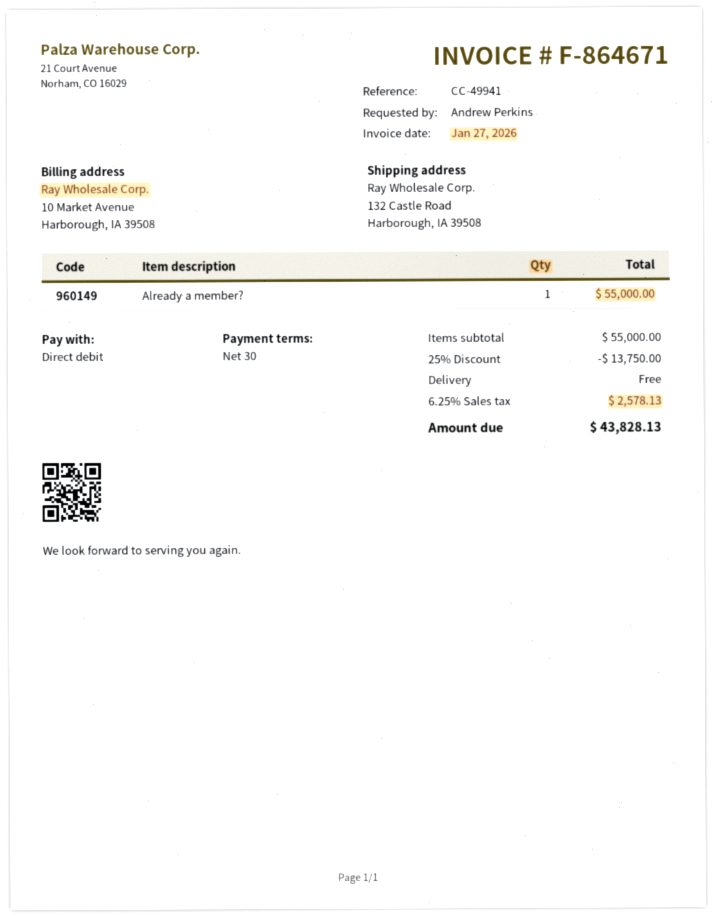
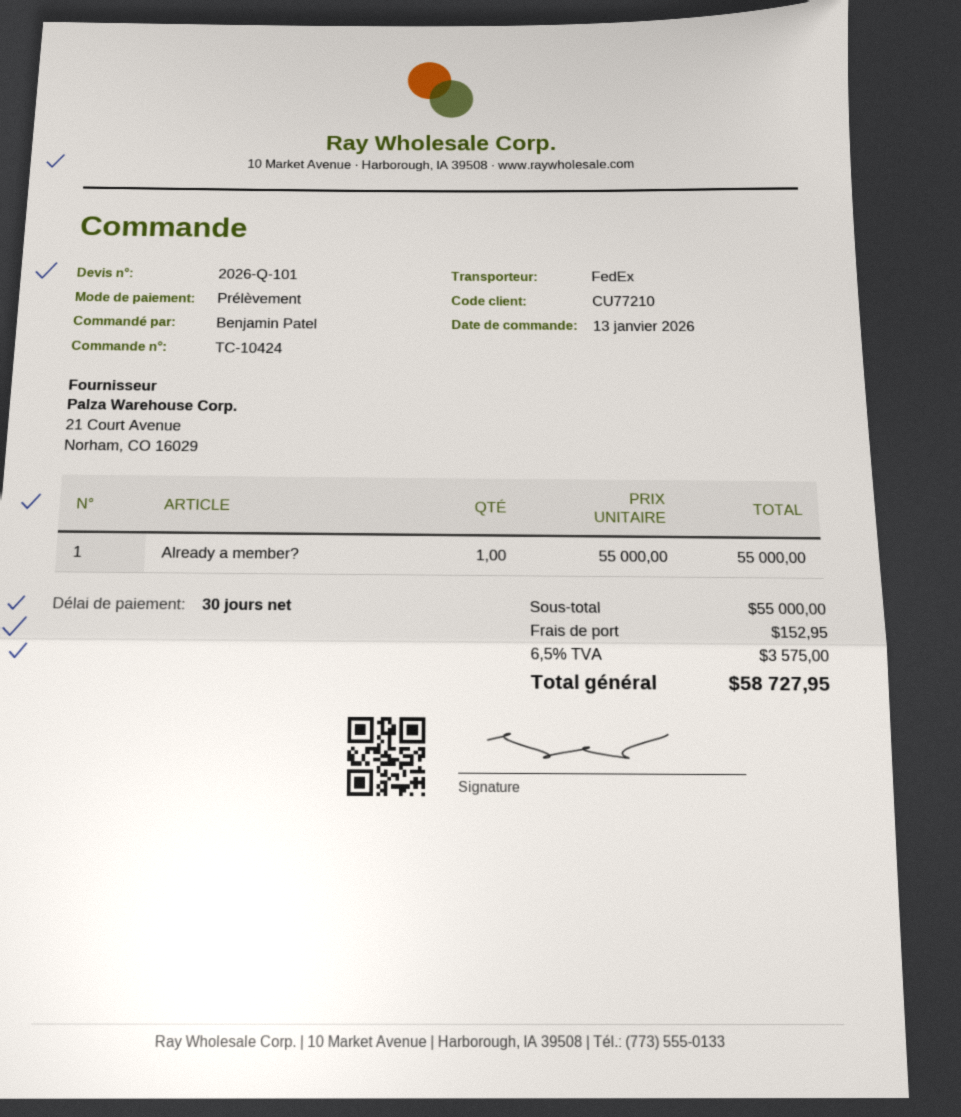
ordered by: Andrew Perkins -> Benjamin Patel
discount: 25% = 13750.00 -> none
shipping: 0.00 -> 152.95
tax: 6.25% = 2578.13 -> 6.5% = 3575.00
total: 43828.13 -> 58727.95

